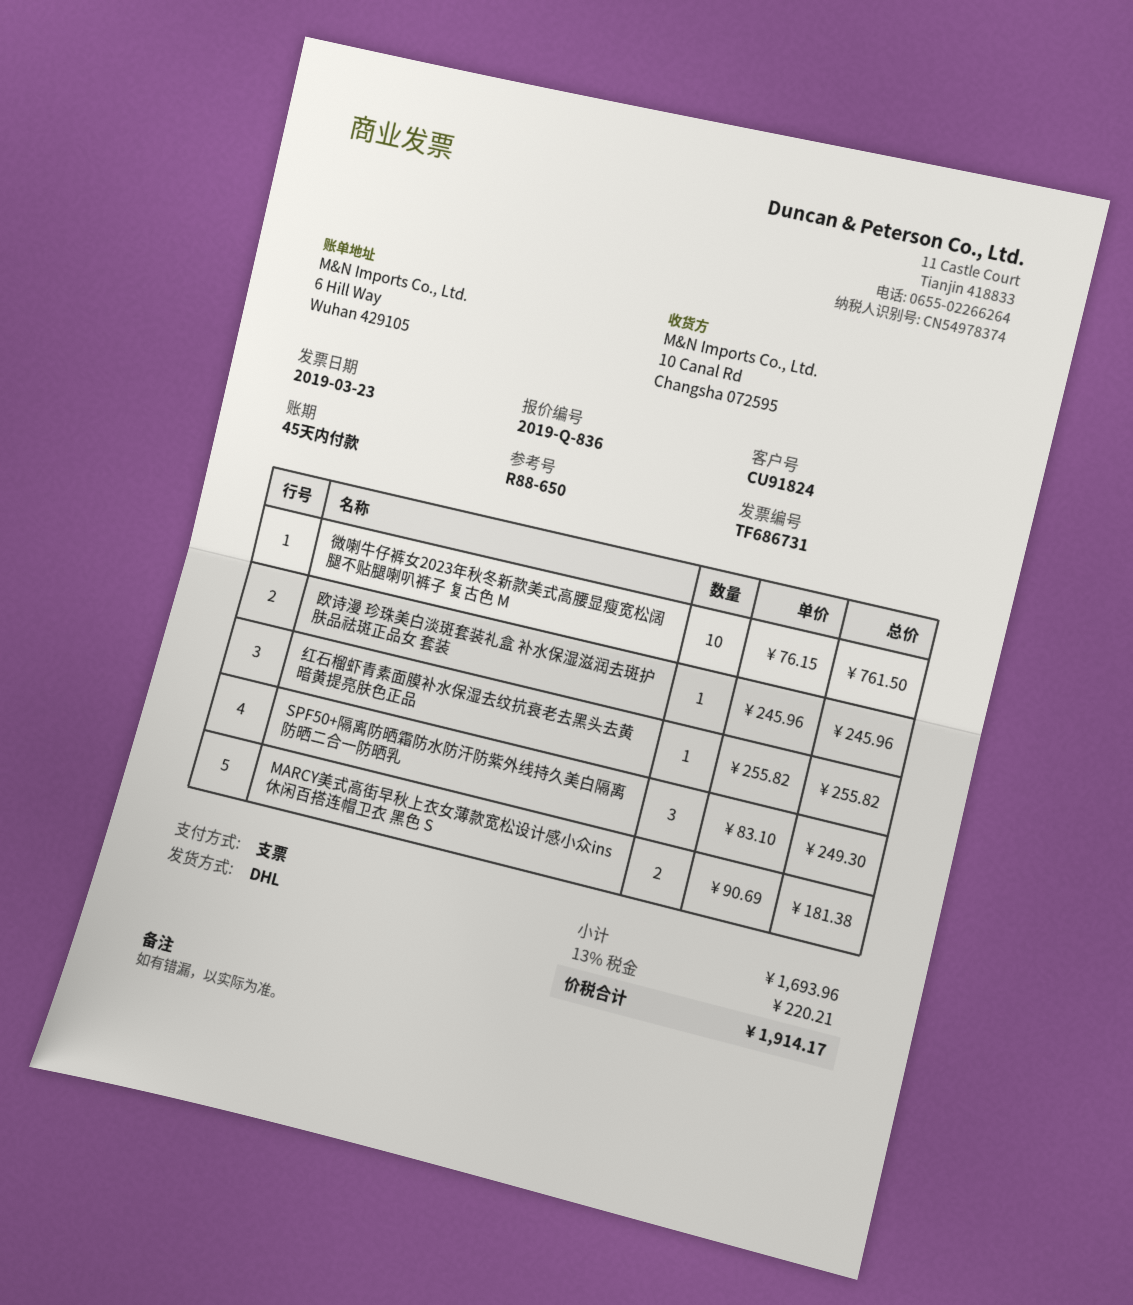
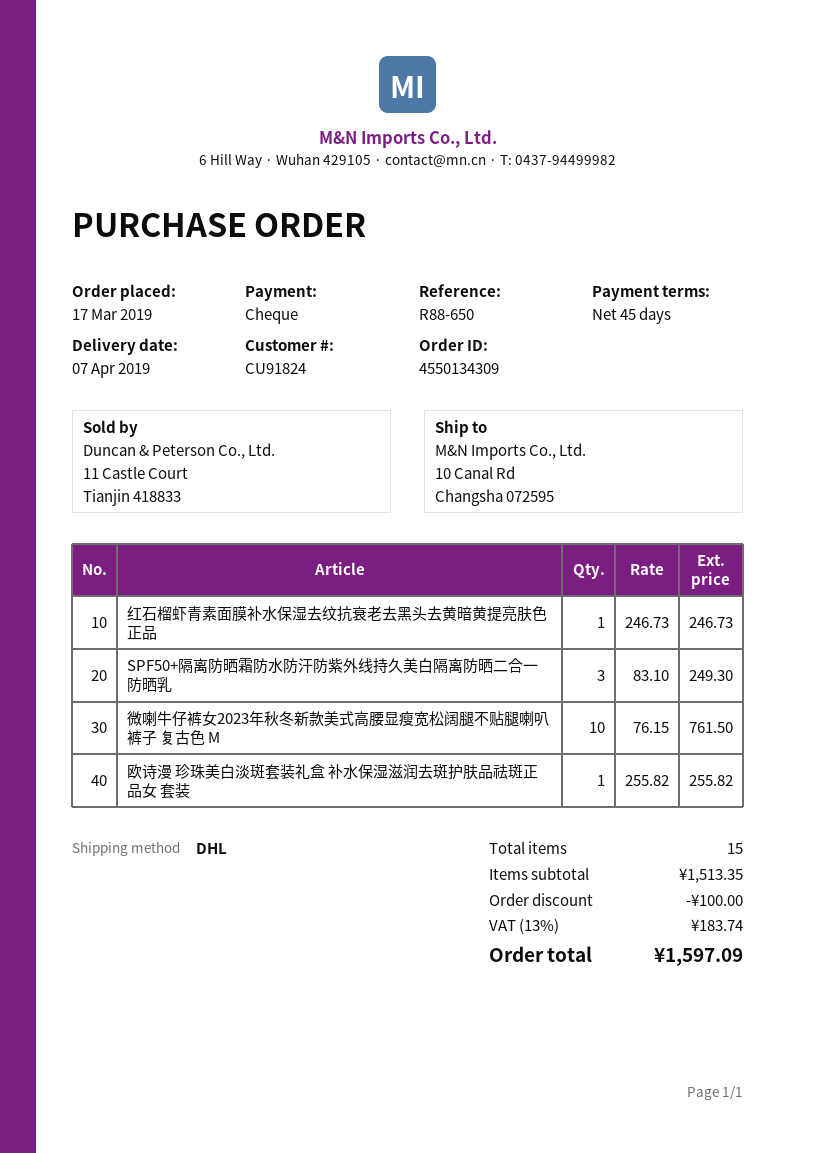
欧诗漫 珍珠美白淡斑套装礼盒 补水保湿滋润去斑护肤品祛斑正品女 套装: 1 x 245.96 = 245.96 -> 1 x 255.82 = 255.82
红石榴虾青素面膜补水保湿去纹抗衰老去黑头去黄暗黄提亮肤色正品: 1 x 255.82 = 255.82 -> 1 x 246.73 = 246.73
MARCY美式高街早秋上衣女薄款宽松设计感小众ins休闲百搭连帽卫衣 黑色 S: 2 x 90.69 = 181.38 -> none
subtotal: 1693.96 -> 1513.35
discount: none -> 100.00
tax: 13% = 220.21 -> 13% = 183.74
total: 1914.17 -> 1597.09

